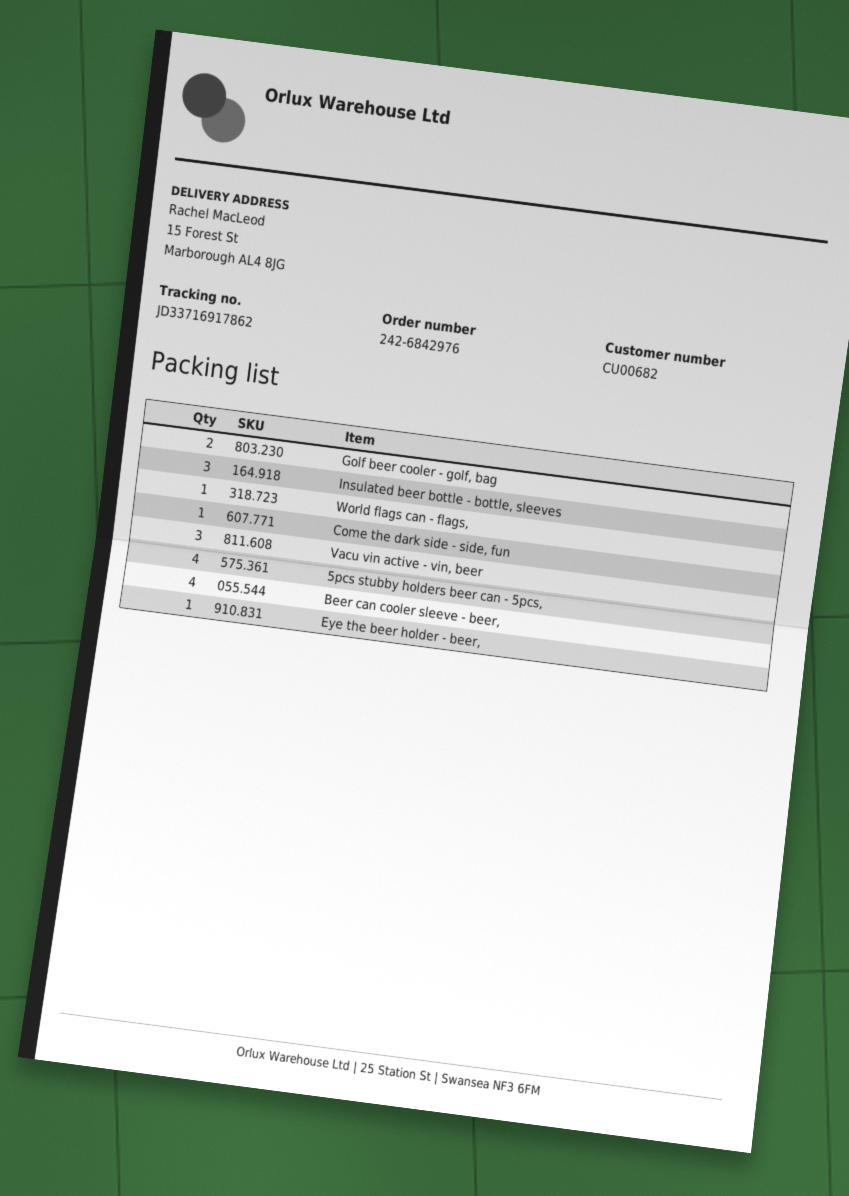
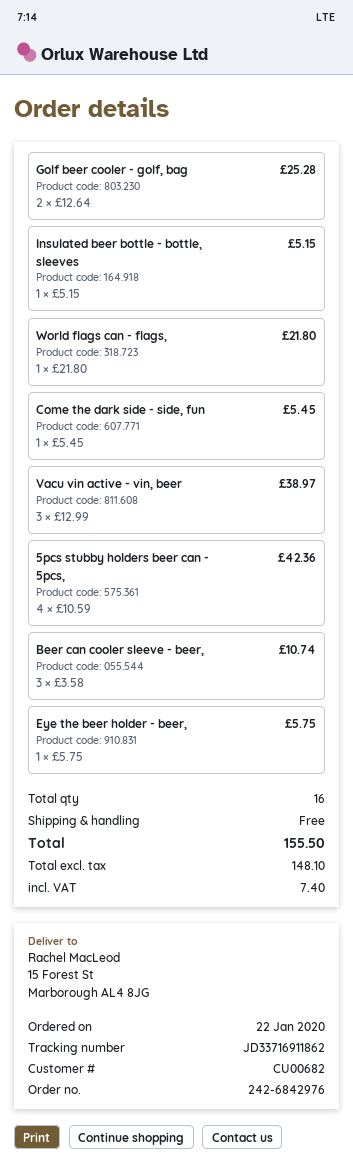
tracking number: JD33716917862 -> JD33716911862
Insulated beer bottle - bottle, sleeves: 3 -> 1
Beer can cooler sleeve - beer,: 4 -> 3

